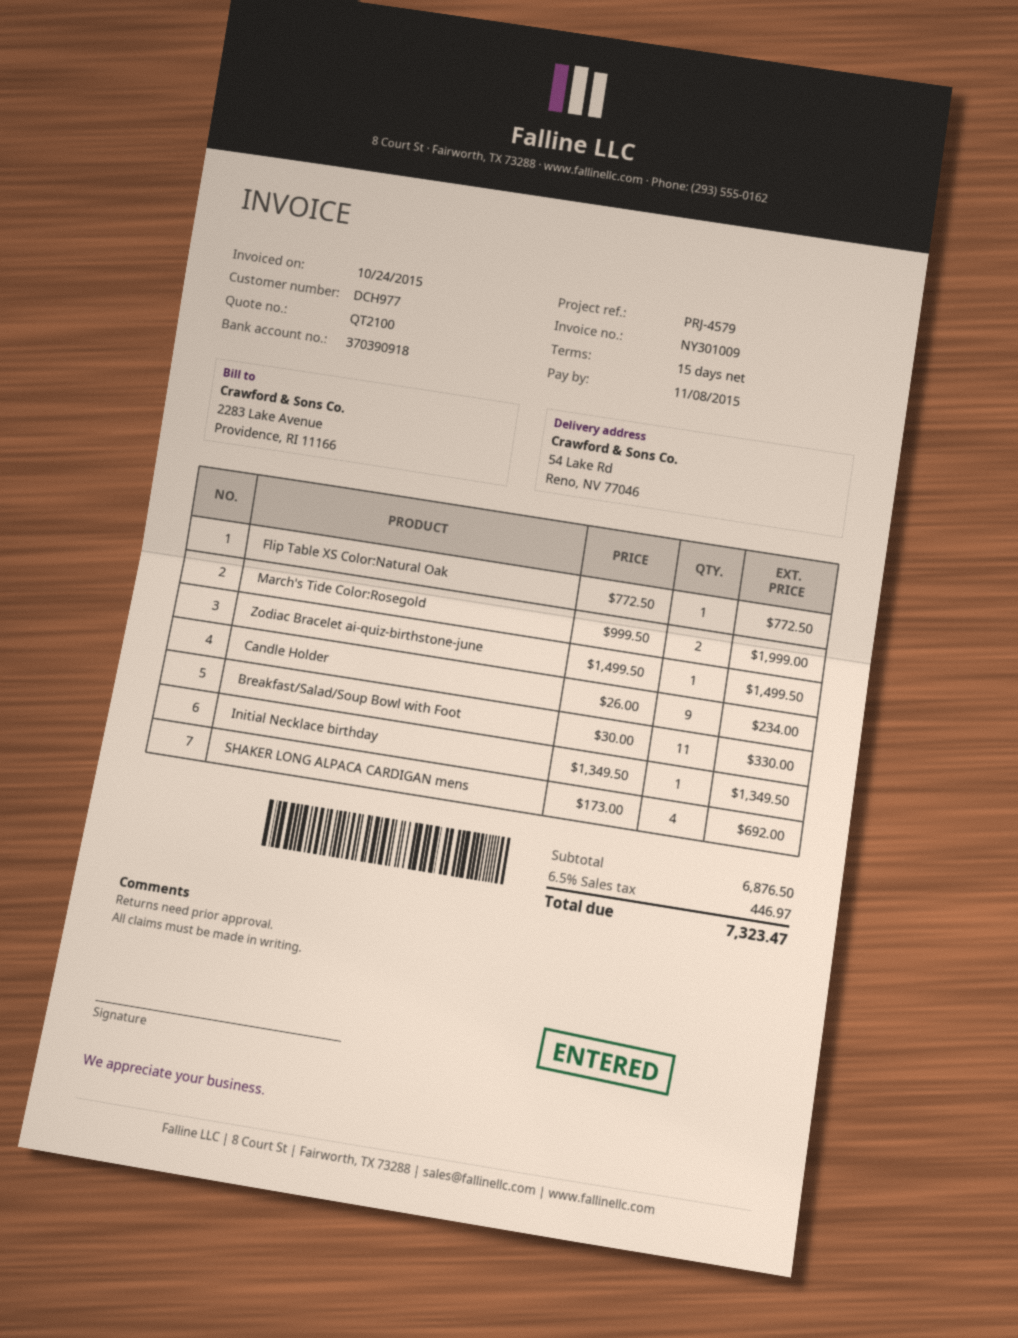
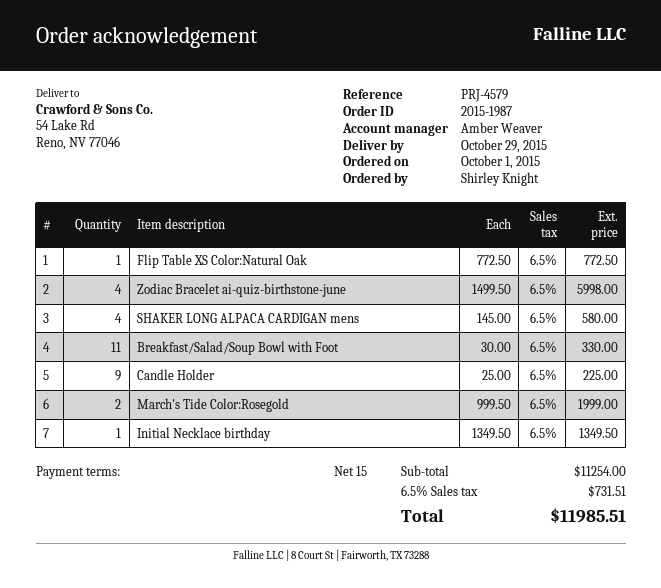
Zodiac Bracelet ai-quiz-birthstone-june: 1 x 1499.50 = 1499.50 -> 4 x 1499.50 = 5998.00
Candle Holder: 9 x 26.00 = 234.00 -> 9 x 25.00 = 225.00
SHAKER LONG ALPACA CARDIGAN mens: 4 x 173.00 = 692.00 -> 4 x 145.00 = 580.00
subtotal: 6876.50 -> 11254.00
tax: 6.5% = 446.97 -> 6.5% = 731.51
total: 7323.47 -> 11985.51

